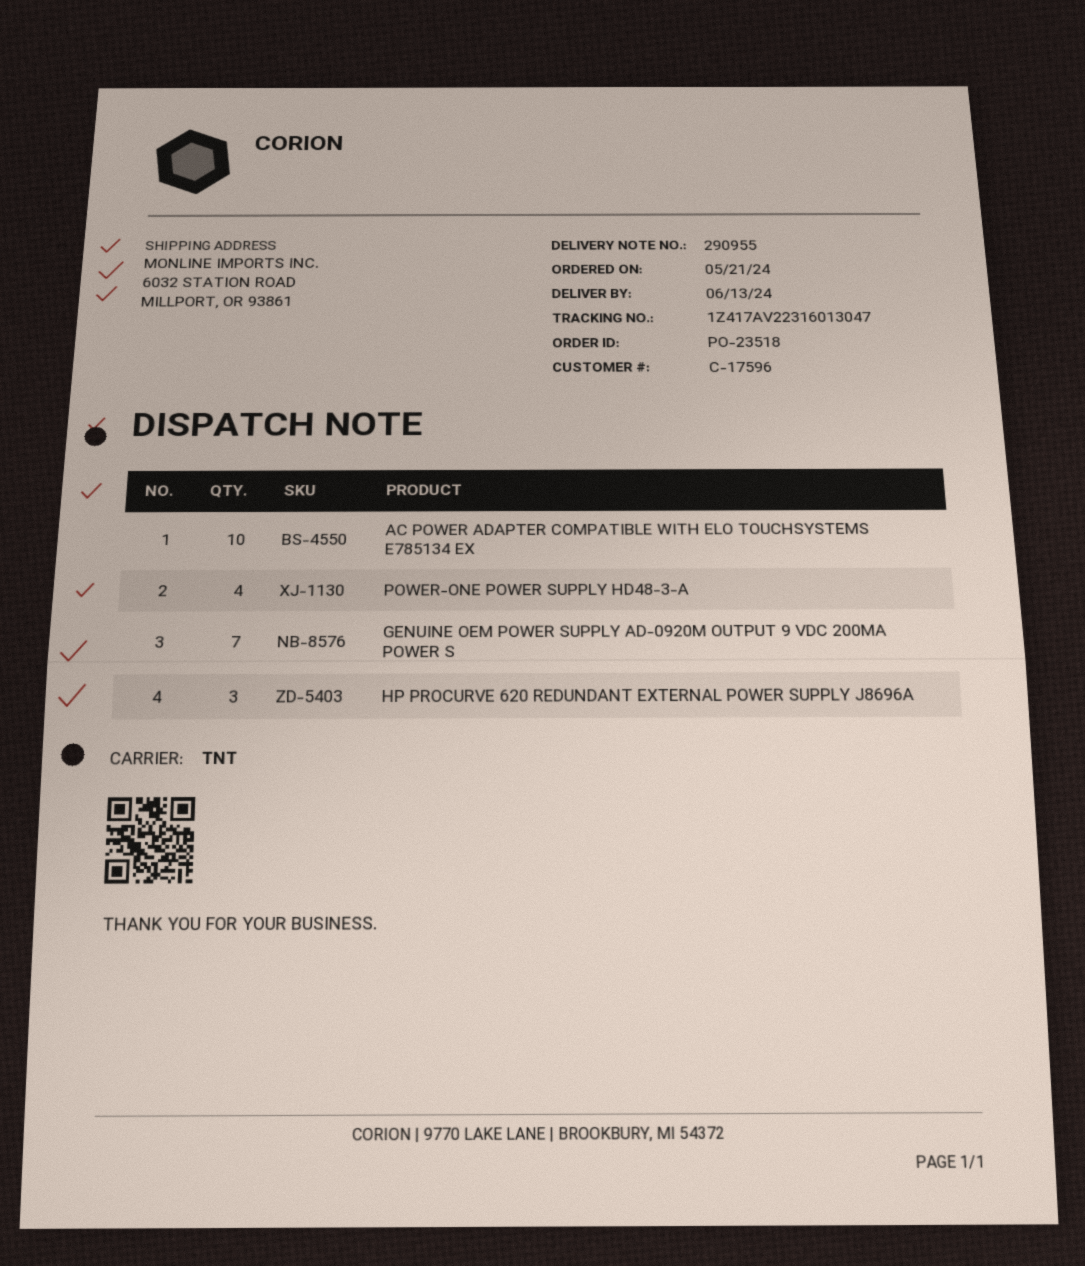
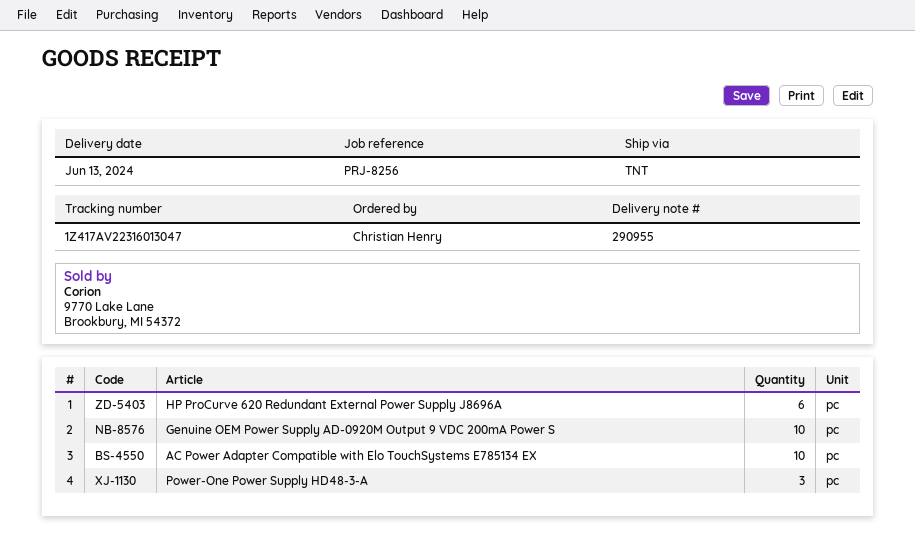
POWER-ONE POWER SUPPLY HD48-3-A: 4 -> 3
GENUINE OEM POWER SUPPLY AD-0920M OUTPUT 9 VDC 200MA POWER S: 7 -> 10
HP PROCURVE 620 REDUNDANT EXTERNAL POWER SUPPLY J8696A: 3 -> 6

